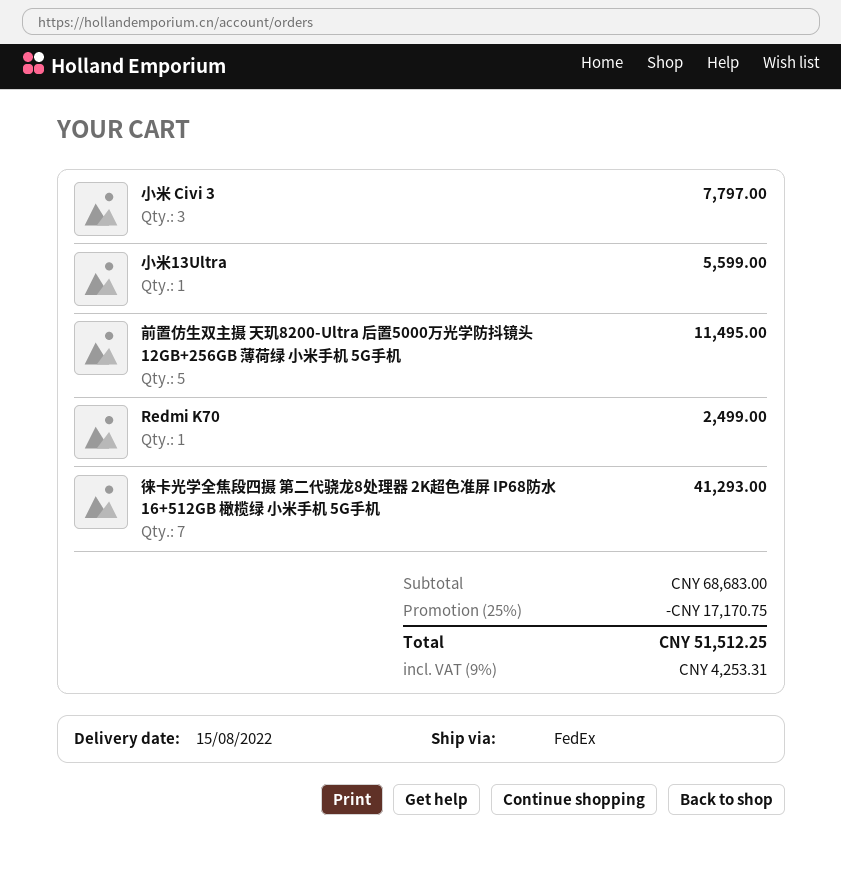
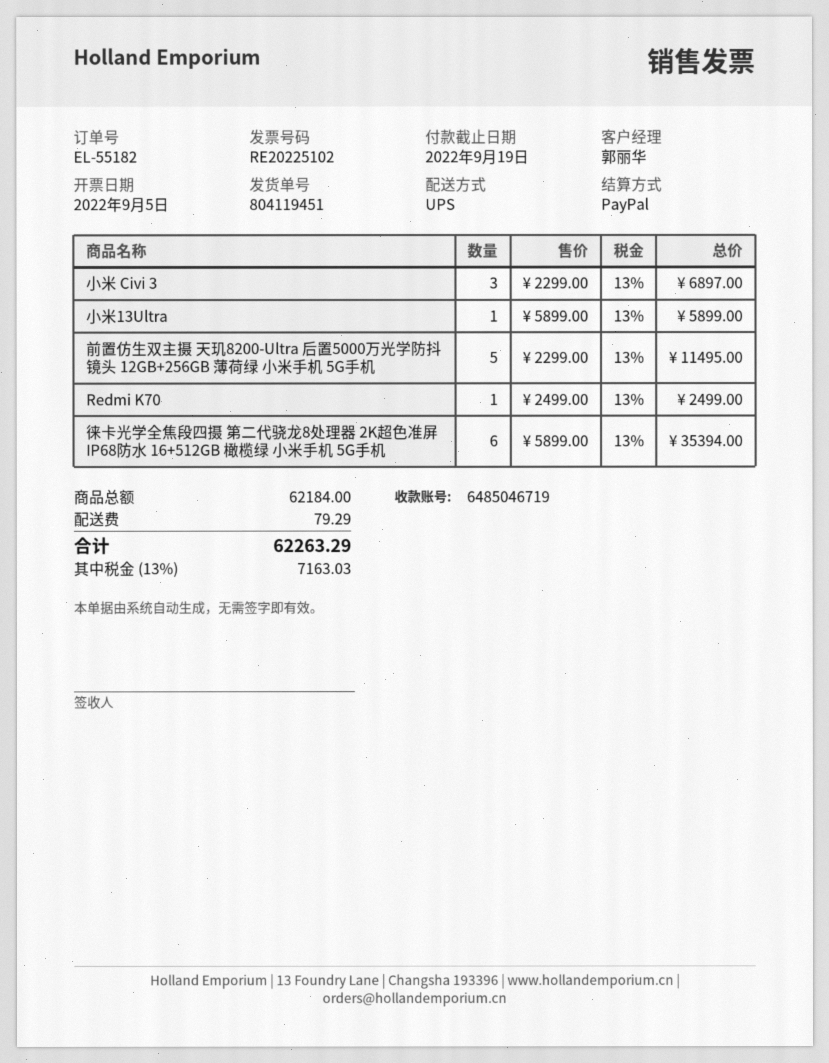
shipping method: FedEx -> UPS
小米 Civi 3: 3 for 7797.00 -> 3 for 6897.00
小米13Ultra: 1 for 5599.00 -> 1 for 5899.00
徕卡光学全焦段四摄 第二代骁龙8处理器 2K超色准屏 IP68防水 16+512GB 橄榄绿 小米手机 5G手机: 7 for 41293.00 -> 6 for 35394.00
subtotal: 68683.00 -> 62184.00
discount: 25% = 17170.75 -> none
shipping: none -> 79.29
tax: 9% = 4253.31 -> 13% = 7163.03
total: 51512.25 -> 62263.29

